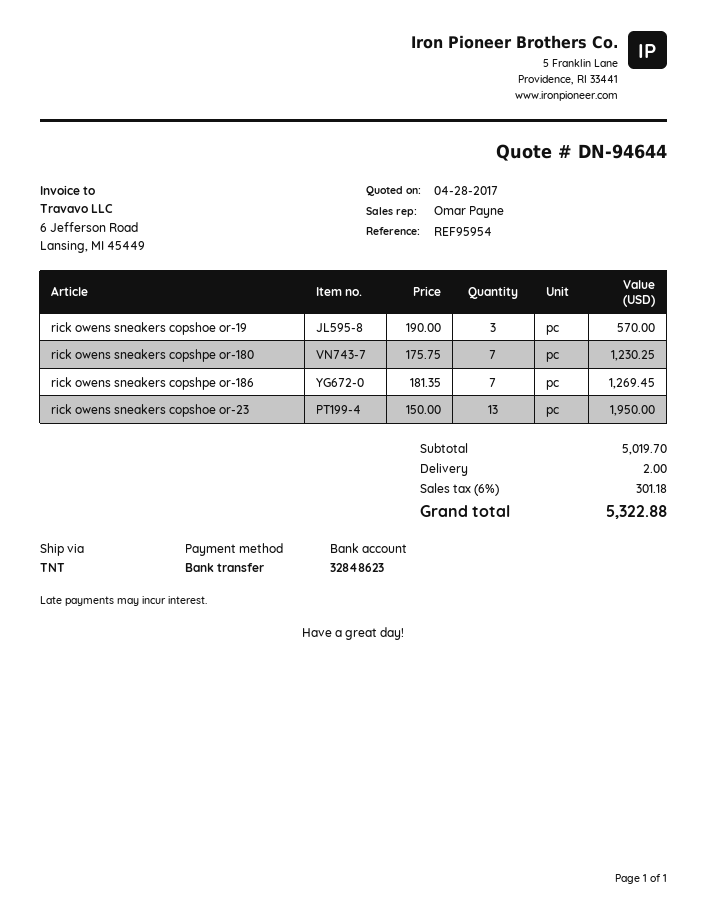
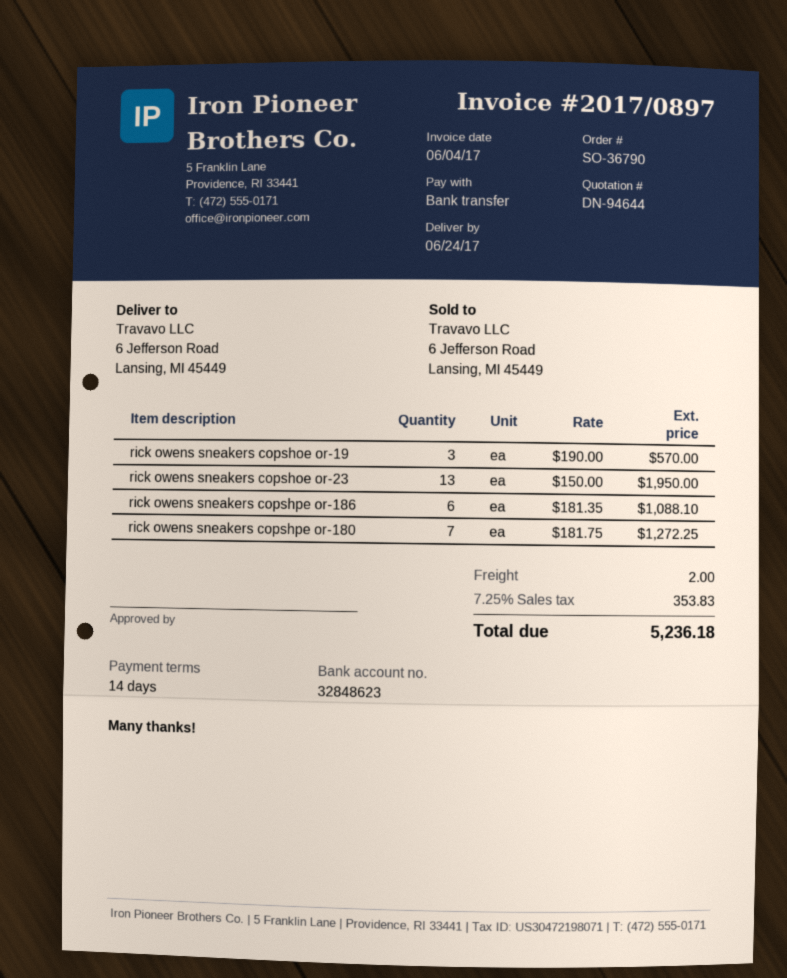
rick owens sneakers copshpe or-180: 7 x 175.75 = 1230.25 -> 7 x 181.75 = 1272.25
rick owens sneakers copshpe or-186: 7 x 181.35 = 1269.45 -> 6 x 181.35 = 1088.10
tax: 6% = 301.18 -> 7.25% = 353.83
total: 5322.88 -> 5236.18

